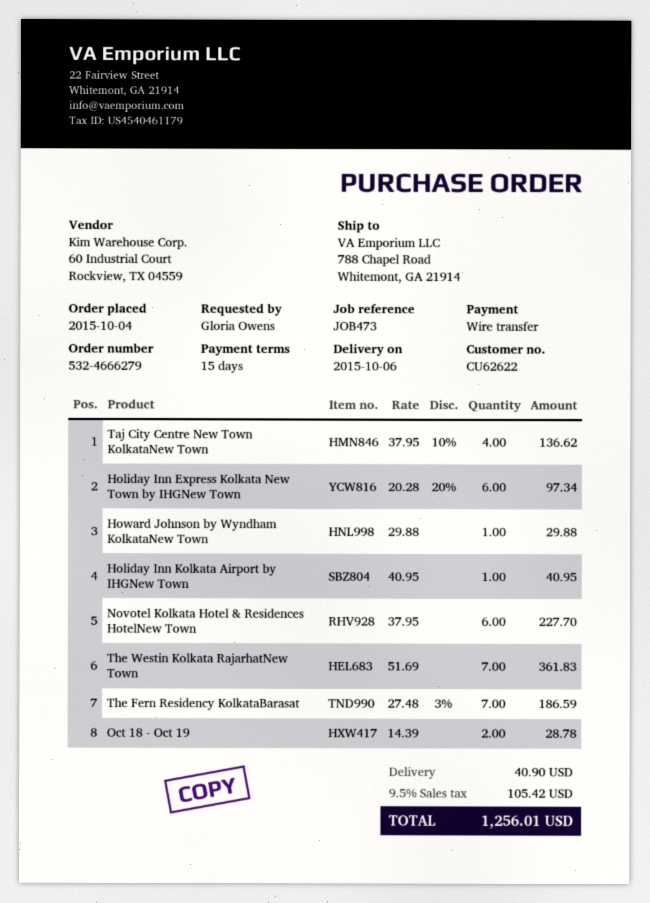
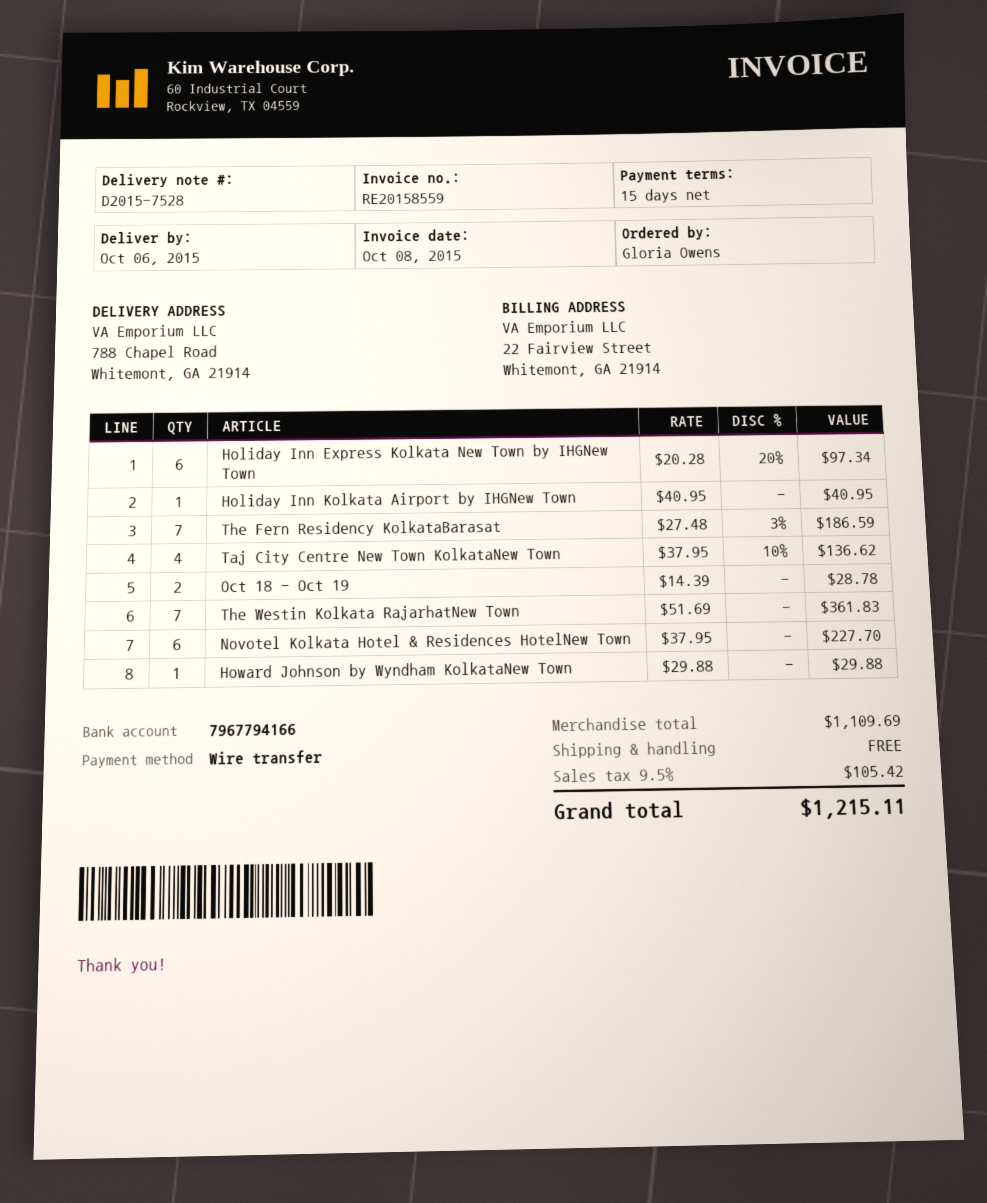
shipping: 40.90 -> 0.00
total: 1256.01 -> 1215.11

